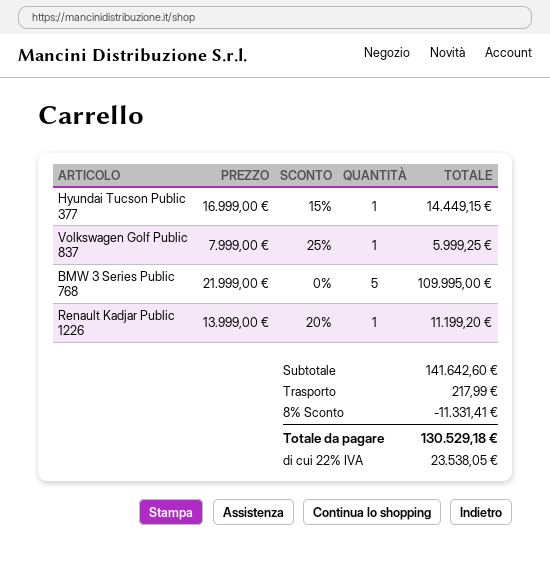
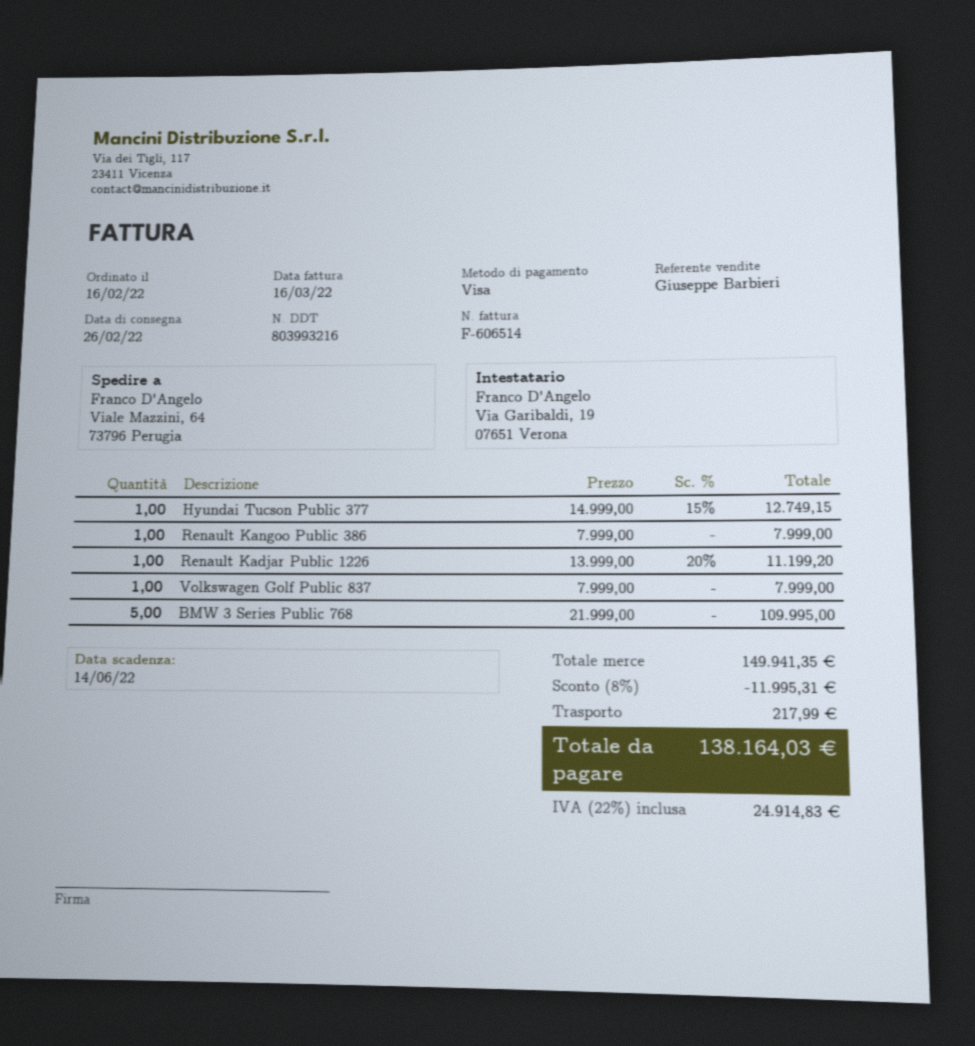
Hyundai Tucson Public 377: 1 x 16999.00 - 15% = 14449.15 -> 1 x 14999.00 - 15% = 12749.15
Volkswagen Golf Public 837: 1 x 7999.00 - 25% = 5999.25 -> 1 x 7999.00 = 7999.00
Renault Kangoo Public 386: none -> 1 x 7999.00 = 7999.00
subtotal: 141642.60 -> 149941.35
discount: 8% = 11331.41 -> 8% = 11995.31
tax: 22% = 23538.05 -> 22% = 24914.83
total: 130529.18 -> 138164.03

